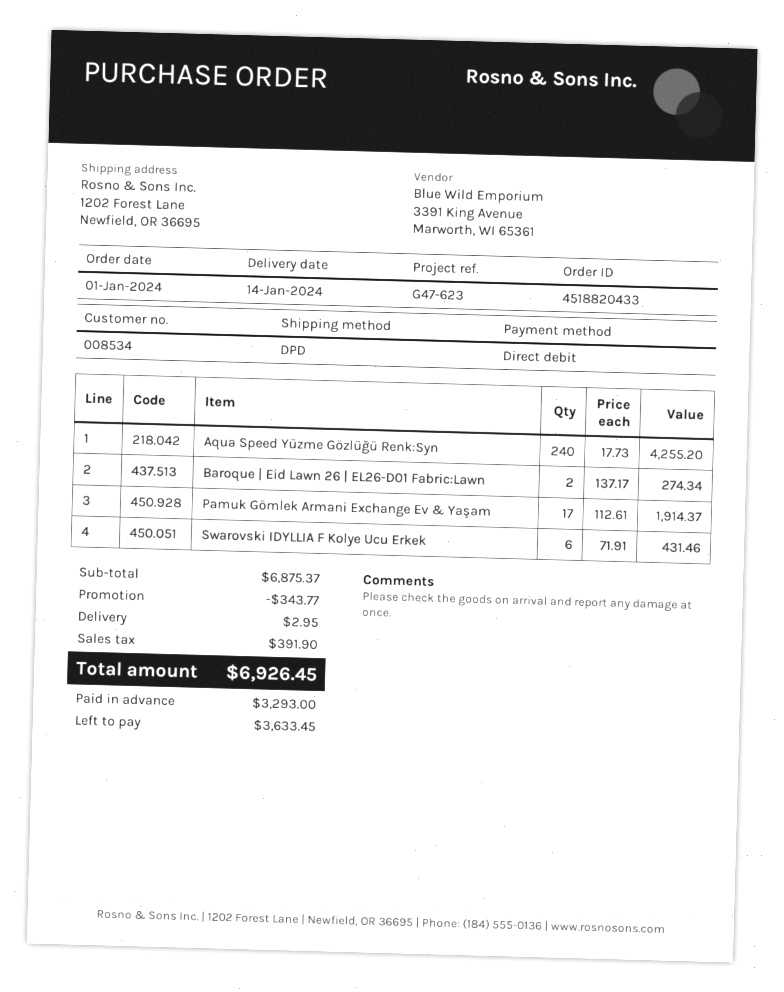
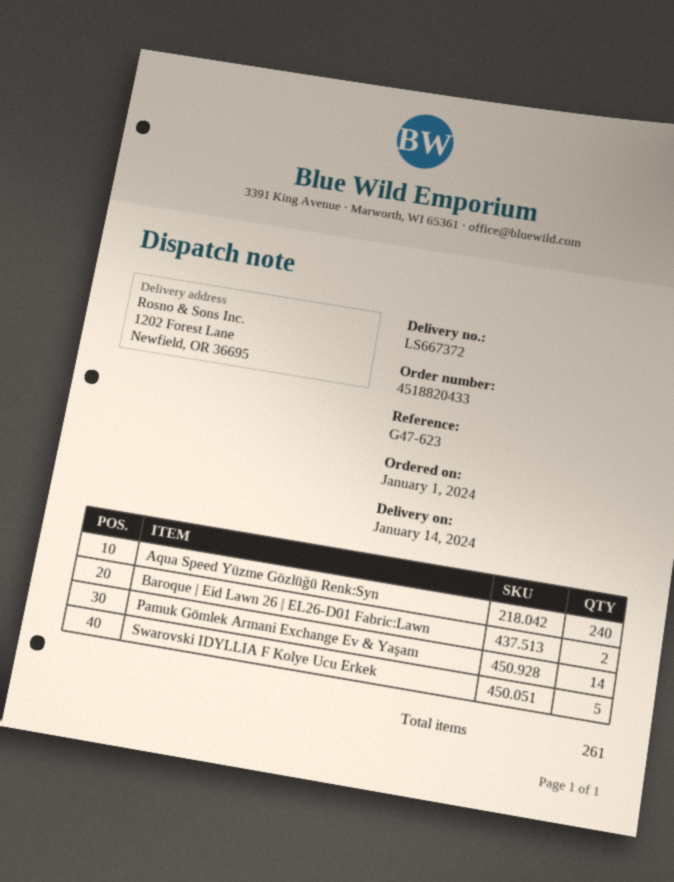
Pamuk Gömlek Armani Exchange Ev & Yaşam: 17 -> 14
Swarovski IDYLLIA F Kolye Ucu Erkek: 6 -> 5

